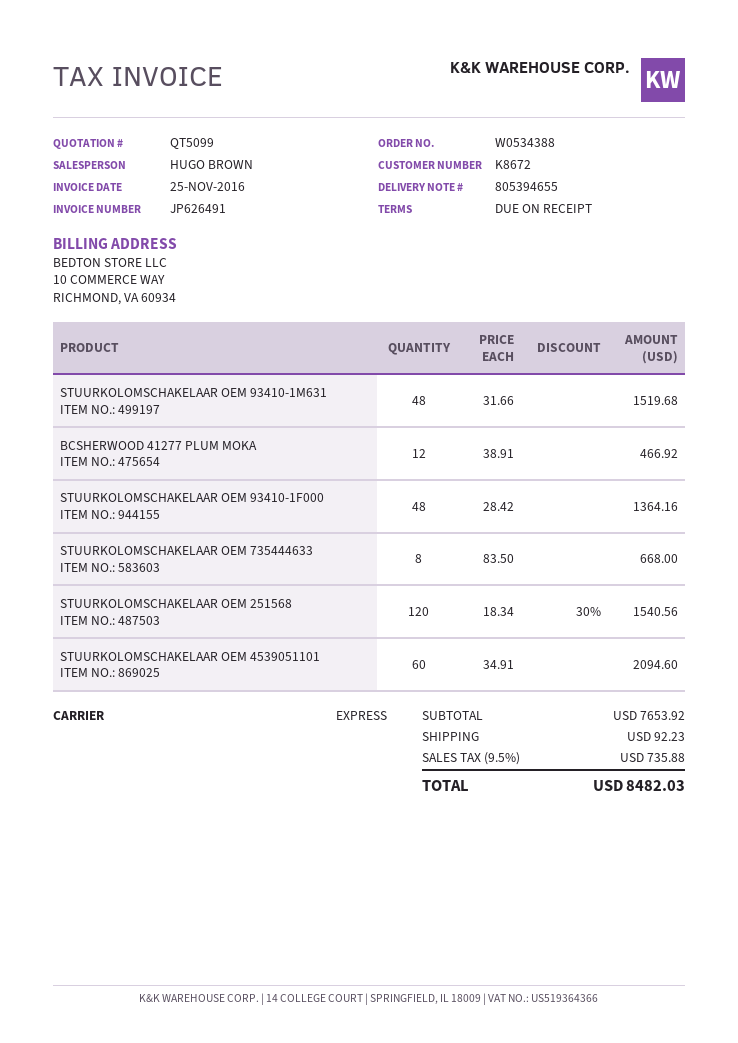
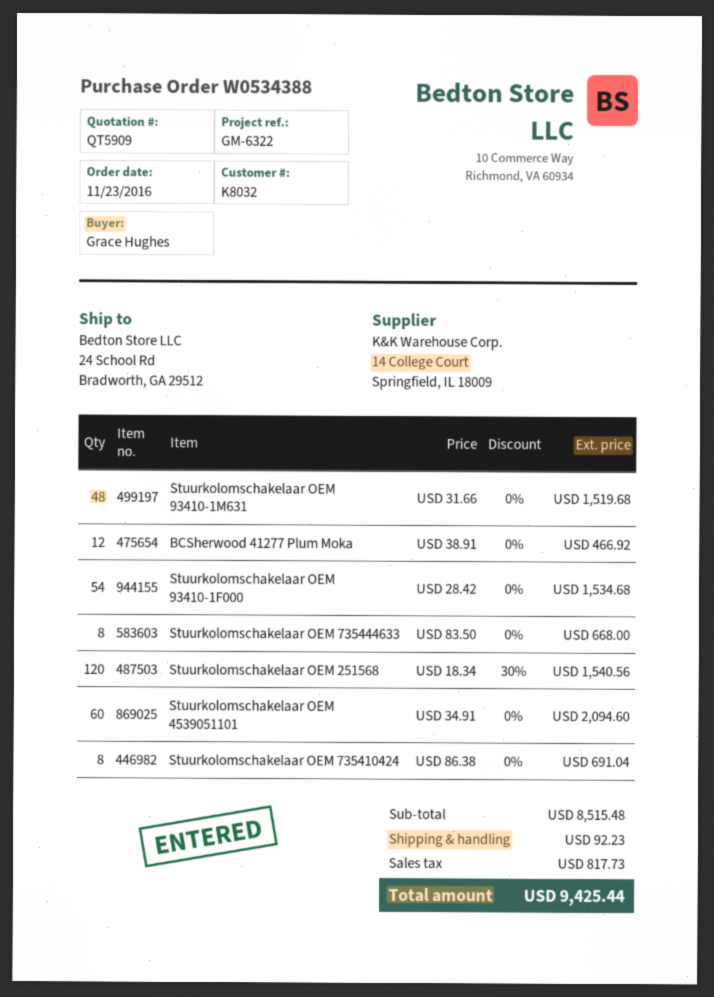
quote number: QT5099 -> QT5909
customer number: K8672 -> K8032
STUURKOLOMSCHAKELAAR OEM 93410-1F000: 48 x 28.42 = 1364.16 -> 54 x 28.42 = 1534.68
Stuurkolomschakelaar OEM 735410424: none -> 8 x 86.38 = 691.04
subtotal: 7653.92 -> 8515.48
tax: 735.88 -> 817.73
total: 8482.03 -> 9425.44

